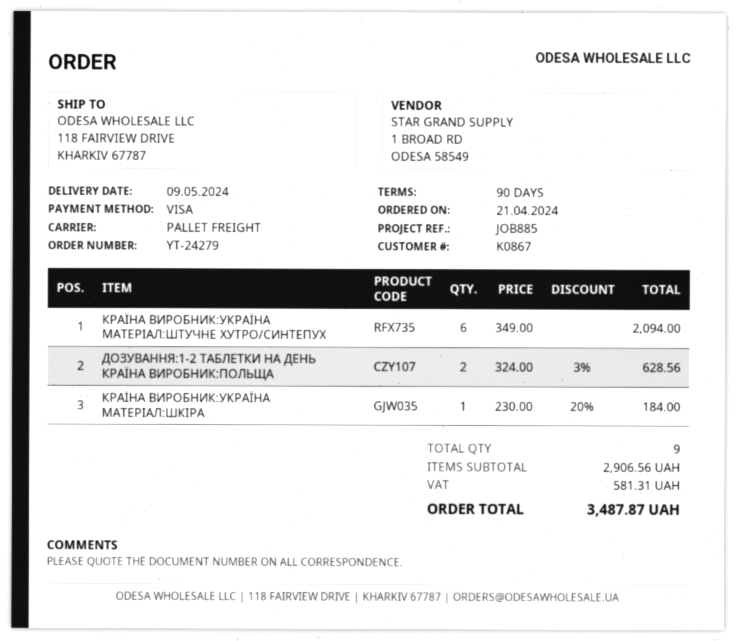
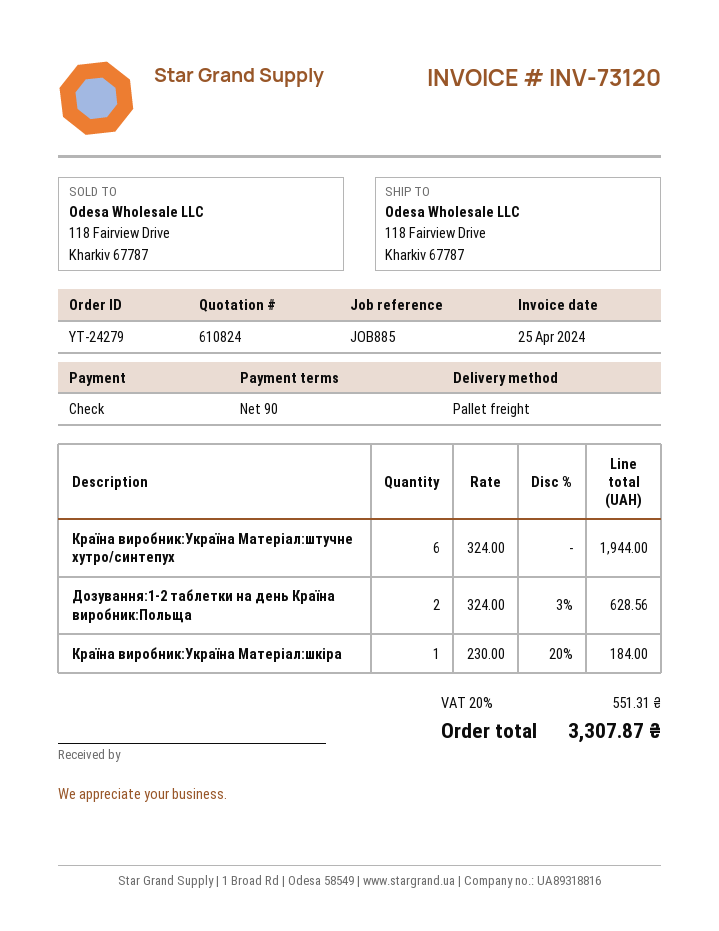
payment method: Visa -> cheque
КРАЇНА ВИРОБНИК:УКРАЇНА МАТЕРІАЛ:ШТУЧНЕ ХУТРО/СИНТЕПУХ: 6 x 349.00 = 2094.00 -> 6 x 324.00 = 1944.00
tax: 581.31 -> 551.31
total: 3487.87 -> 3307.87

